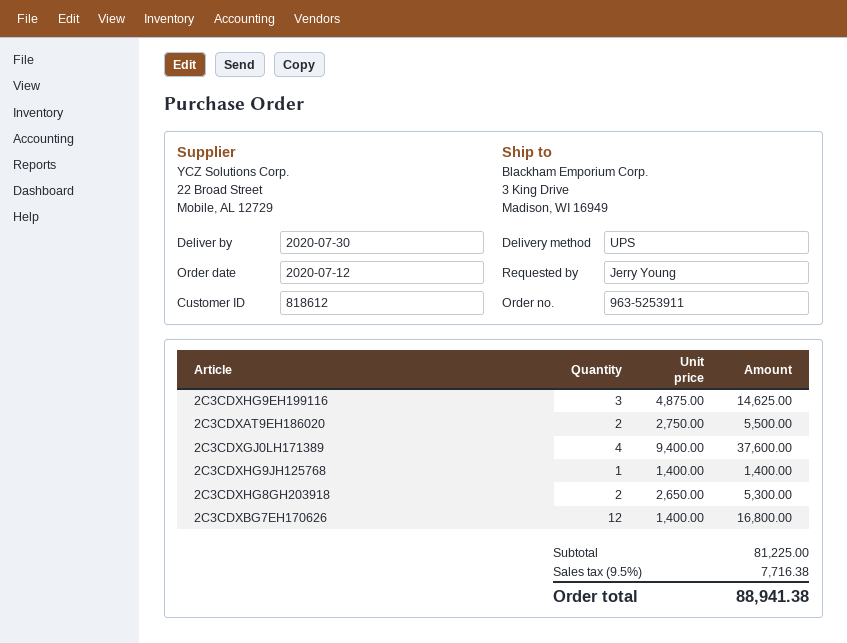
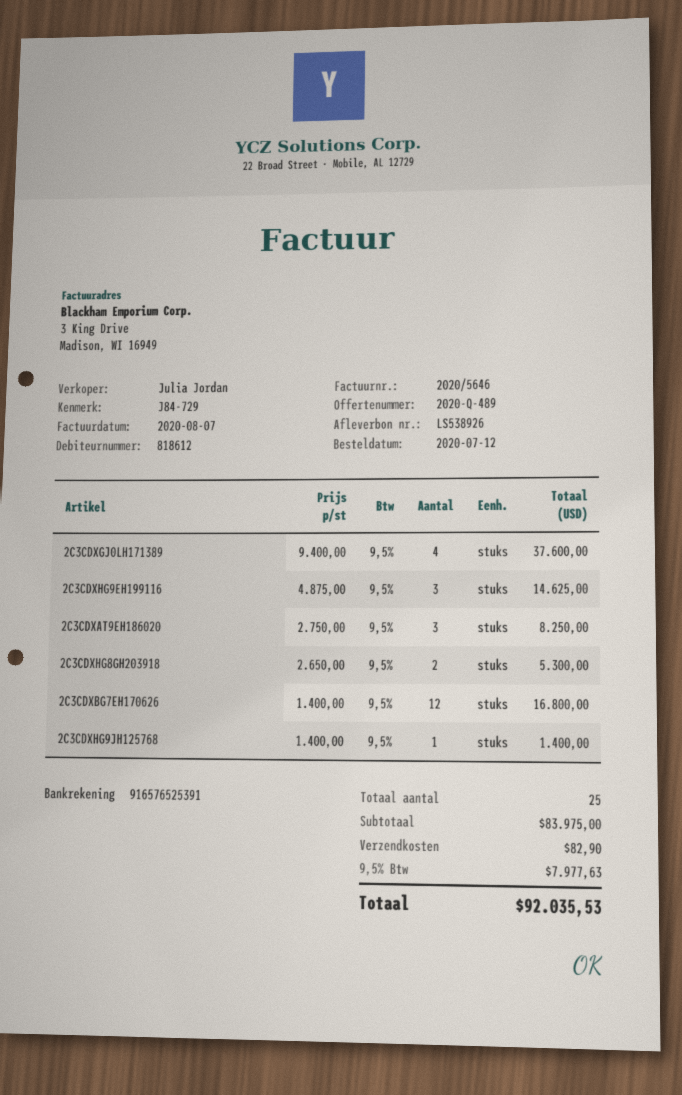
2C3CDXAT9EH186020: 2 x 2750.00 = 5500.00 -> 3 x 2750.00 = 8250.00
subtotal: 81225.00 -> 83975.00
shipping: none -> 82.90
tax: 9.5% = 7716.38 -> 9.5% = 7977.63
total: 88941.38 -> 92035.53

